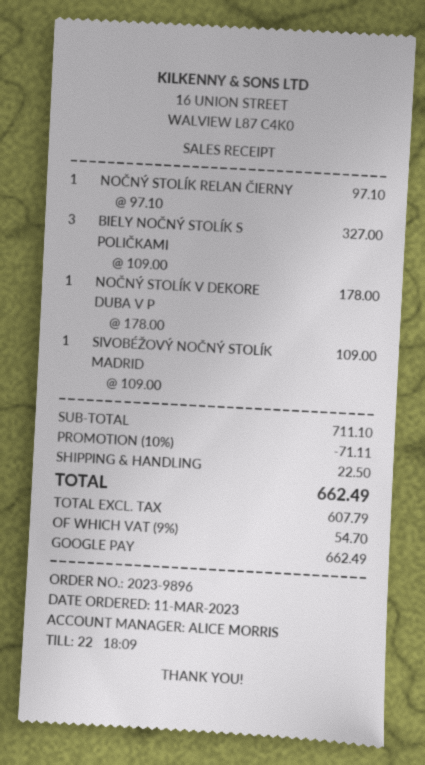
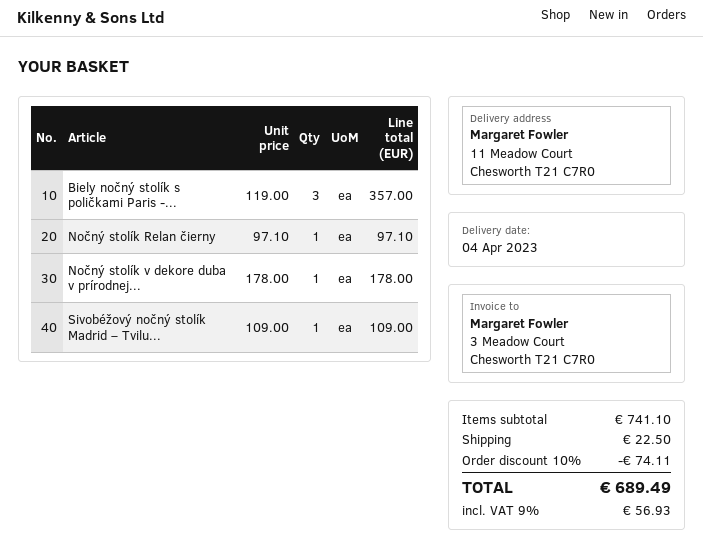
BIELY NOČNÝ STOLÍK S POLIČKAMI: 3 x 109.00 = 327.00 -> 3 x 119.00 = 357.00
subtotal: 711.10 -> 741.10
discount: 10% = 71.11 -> 10% = 74.11
tax: 9% = 54.70 -> 9% = 56.93
total: 662.49 -> 689.49

